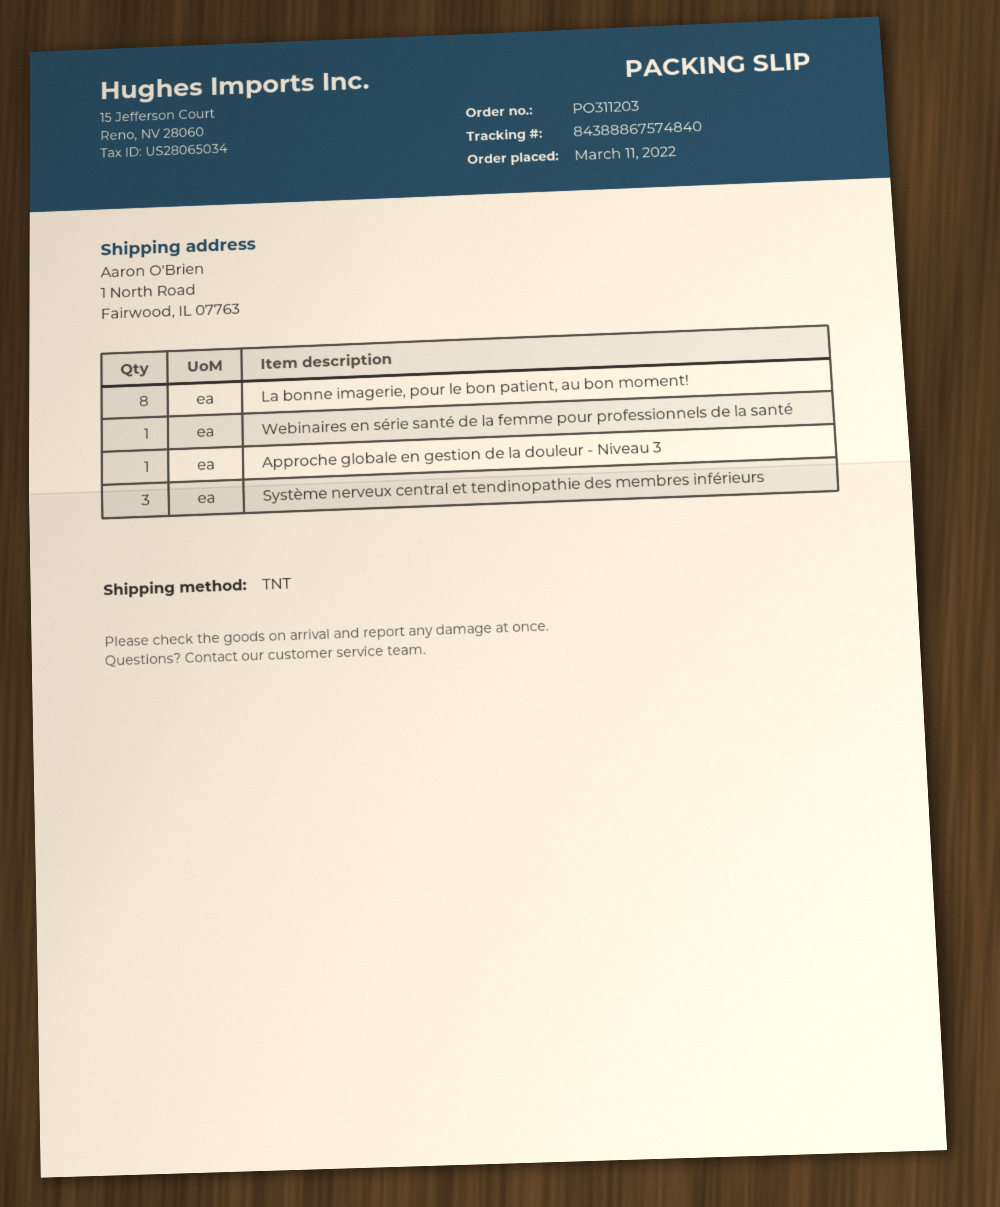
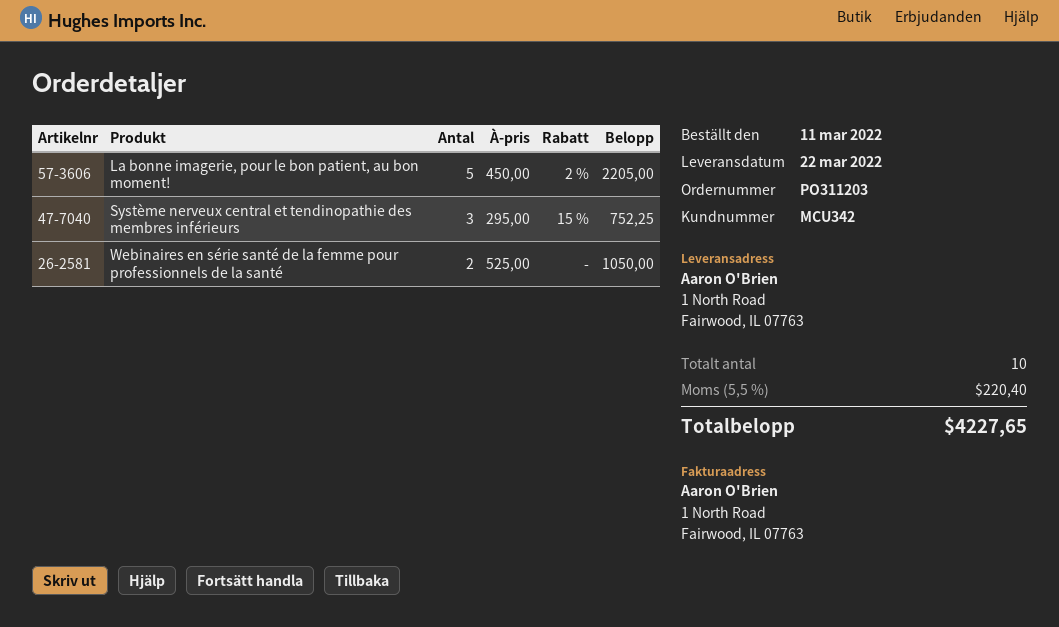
La bonne imagerie, pour le bon patient, au bon moment!: 8 -> 5
Webinaires en série santé de la femme pour professionnels de la santé: 1 -> 2
Approche globale en gestion de la douleur - Niveau 3: 1 -> none

